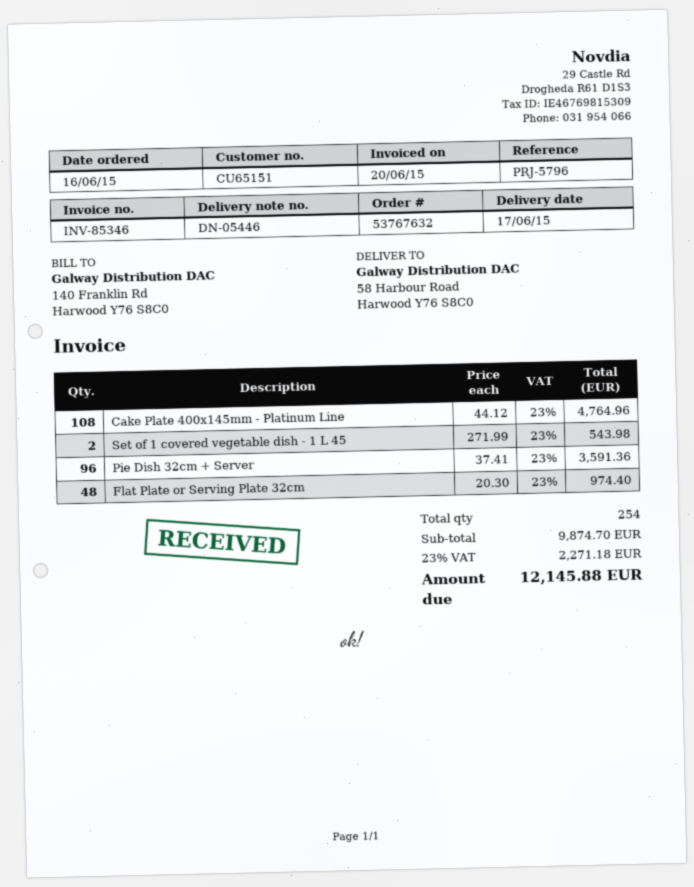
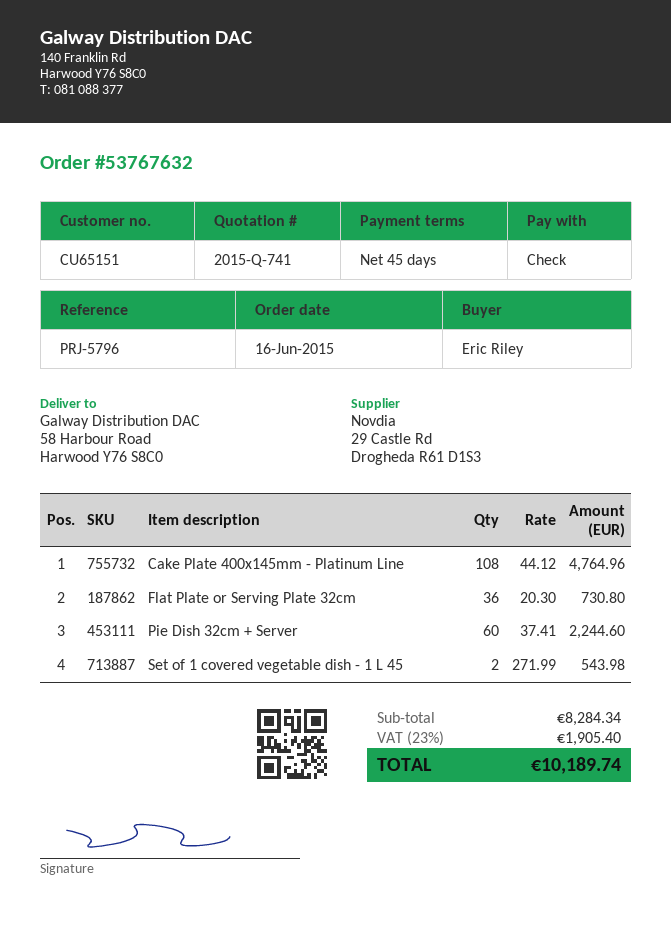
Pie Dish 32cm + Server: 96 x 37.41 = 3591.36 -> 60 x 37.41 = 2244.60
Flat Plate or Serving Plate 32cm: 48 x 20.30 = 974.40 -> 36 x 20.30 = 730.80
subtotal: 9874.70 -> 8284.34
tax: 23% = 2271.18 -> 23% = 1905.40
total: 12145.88 -> 10189.74

